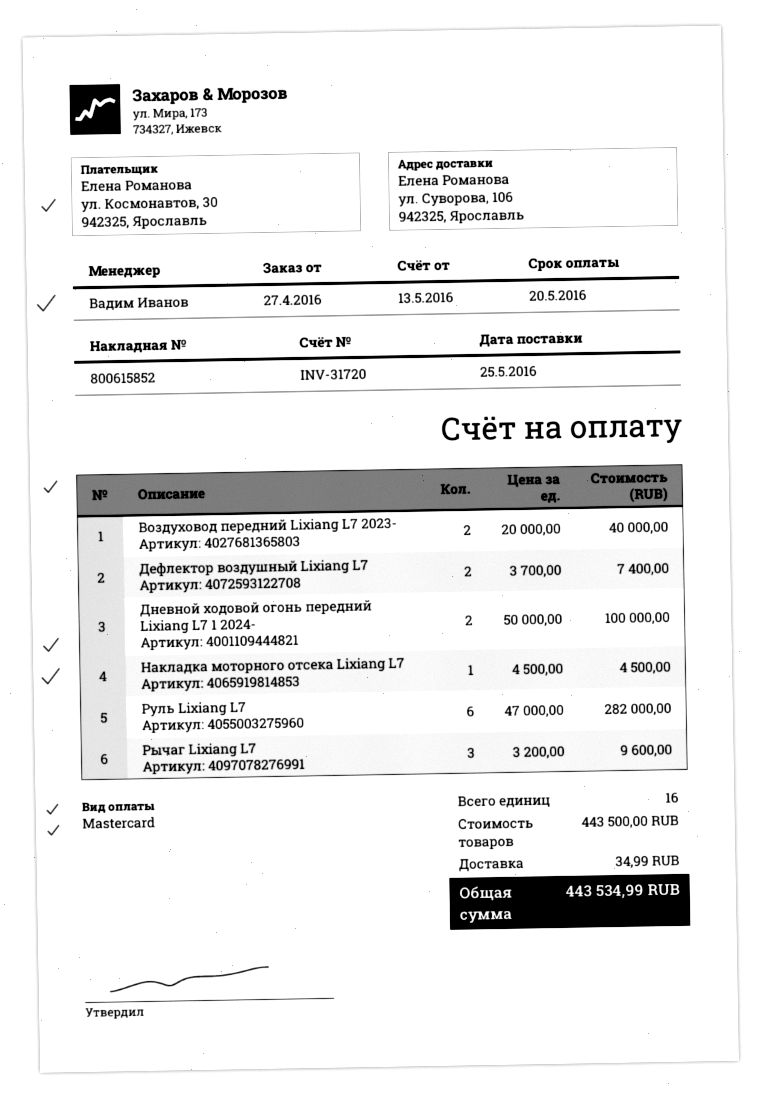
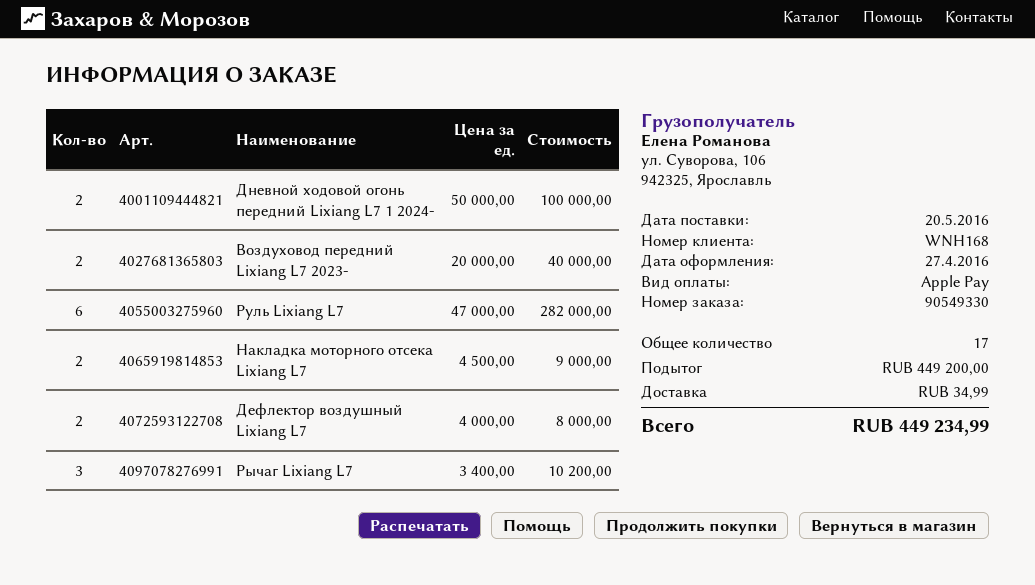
delivery date: 2016-05-25 -> 2016-05-20
payment method: Mastercard -> Apple Pay
Дефлектор воздушный Lixiang L7: 2 x 3700.00 = 7400.00 -> 2 x 4000.00 = 8000.00
Накладка моторного отсека Lixiang L7: 1 x 4500.00 = 4500.00 -> 2 x 4500.00 = 9000.00
Рычаг Lixiang L7: 3 x 3200.00 = 9600.00 -> 3 x 3400.00 = 10200.00
total quantity: 16 -> 17
subtotal: 443500.00 -> 449200.00
total: 443534.99 -> 449234.99

